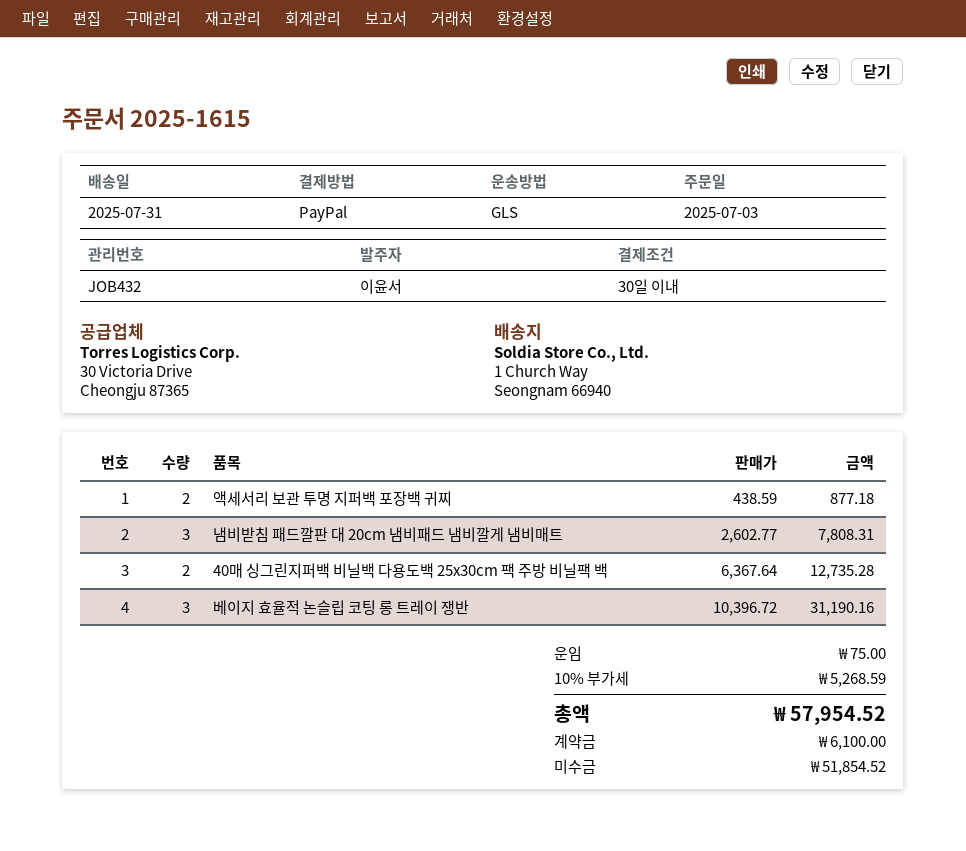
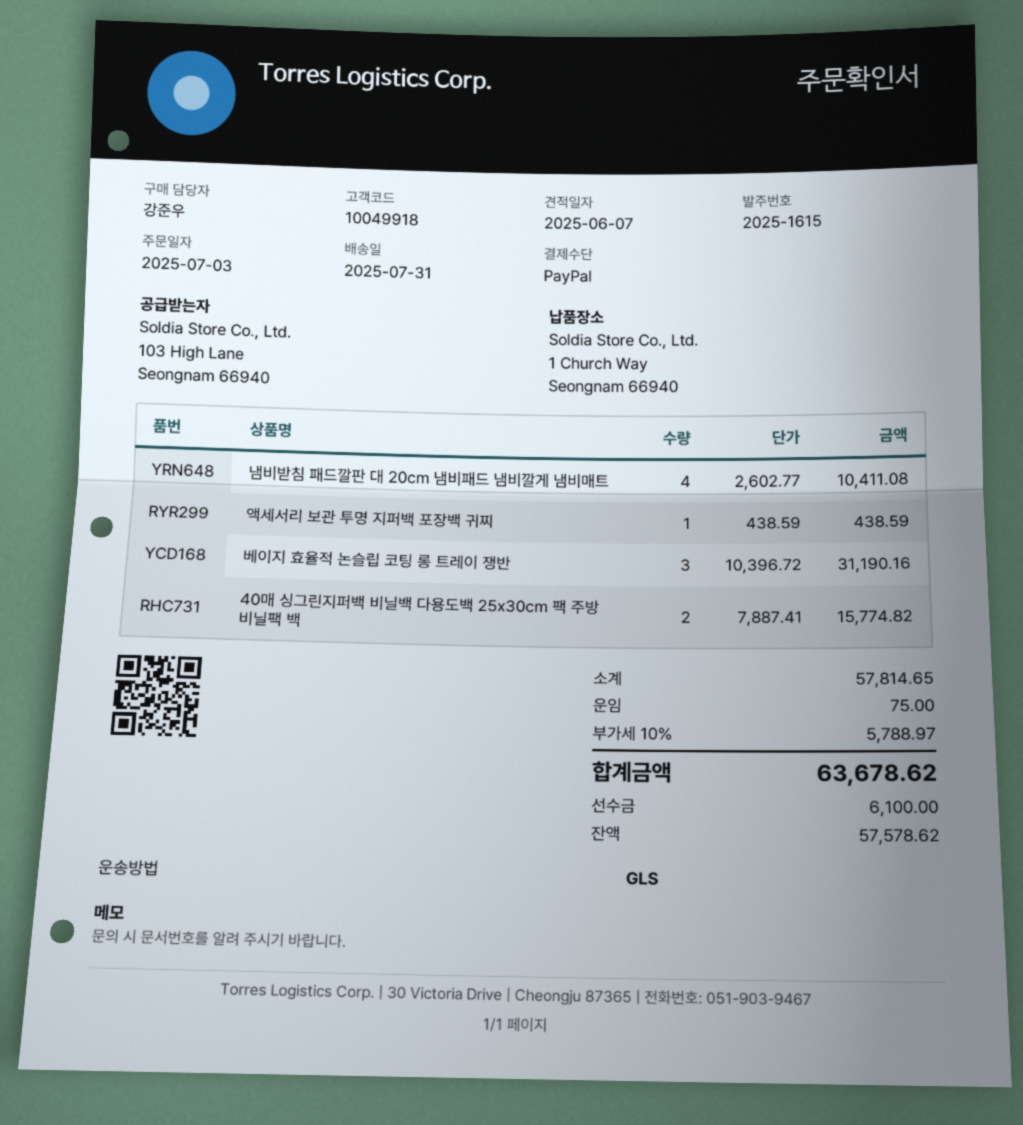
ordered by: 이윤서 -> 강준우
액세서리 보관 투명 지퍼백 포장백 귀찌: 2 x 438.59 = 877.18 -> 1 x 438.59 = 438.59
냄비받침 패드깔판 대 20cm 냄비패드 냄비깔게 냄비매트: 3 x 2602.77 = 7808.31 -> 4 x 2602.77 = 10411.08
40매 싱그린지퍼백 비닐백 다용도백 25x30cm 팩 주방 비닐팩 백: 2 x 6367.64 = 12735.28 -> 2 x 7887.41 = 15774.82
tax: 10% = 5268.59 -> 10% = 5788.97
total: 57954.52 -> 63678.62
balance: 51854.52 -> 57578.62

